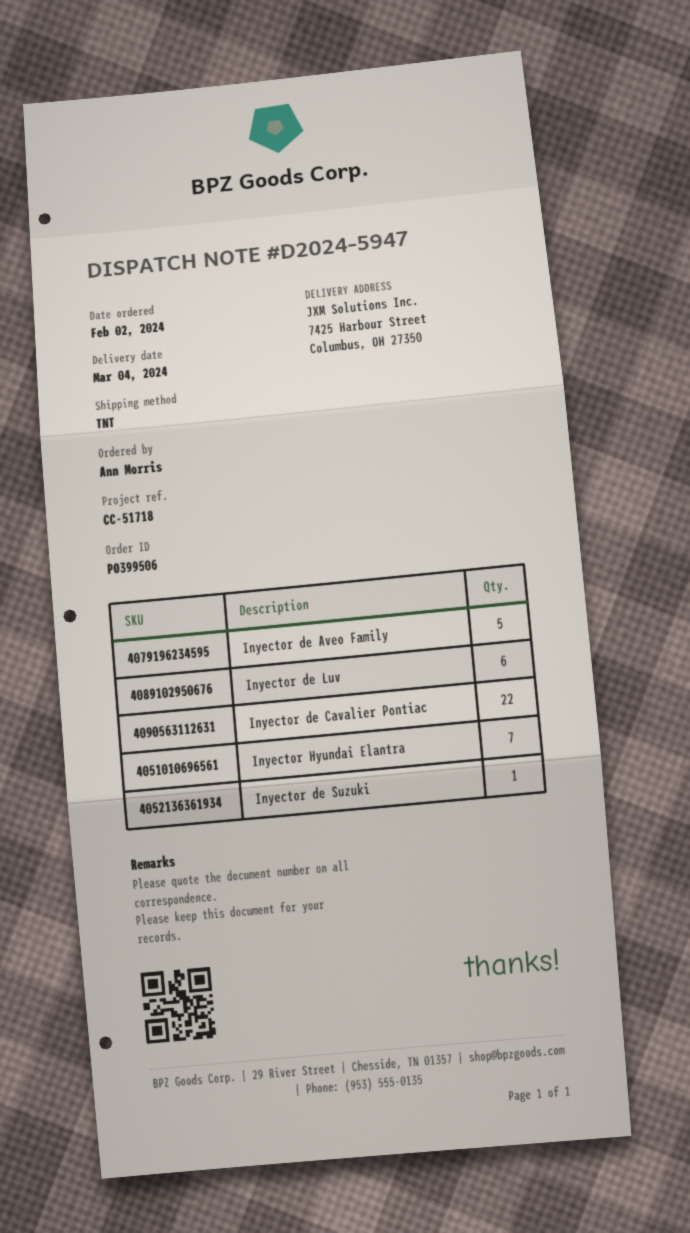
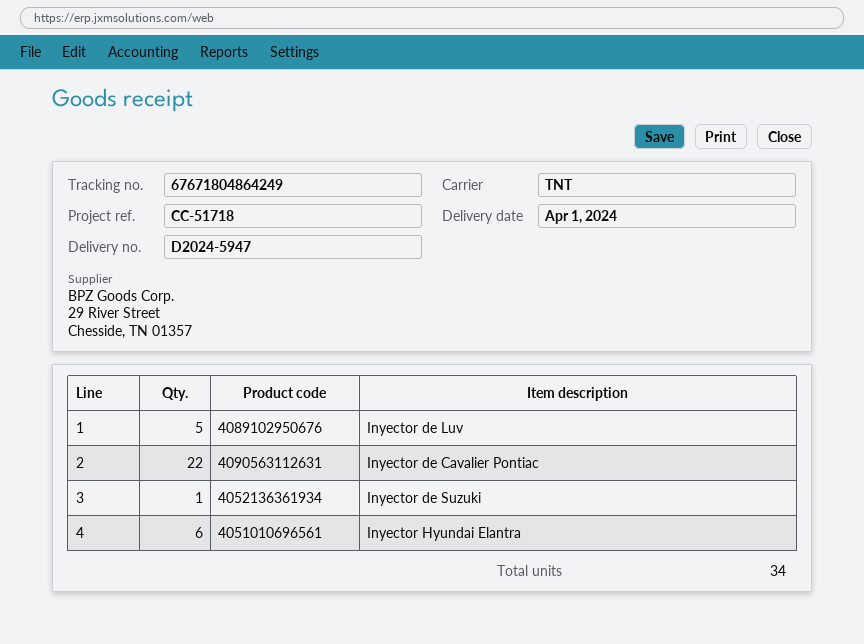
delivery date: 2024-03-04 -> 2024-04-01
Inyector de Aveo Family: 5 -> none
Inyector de Luv: 6 -> 5
Inyector Hyundai Elantra: 7 -> 6

